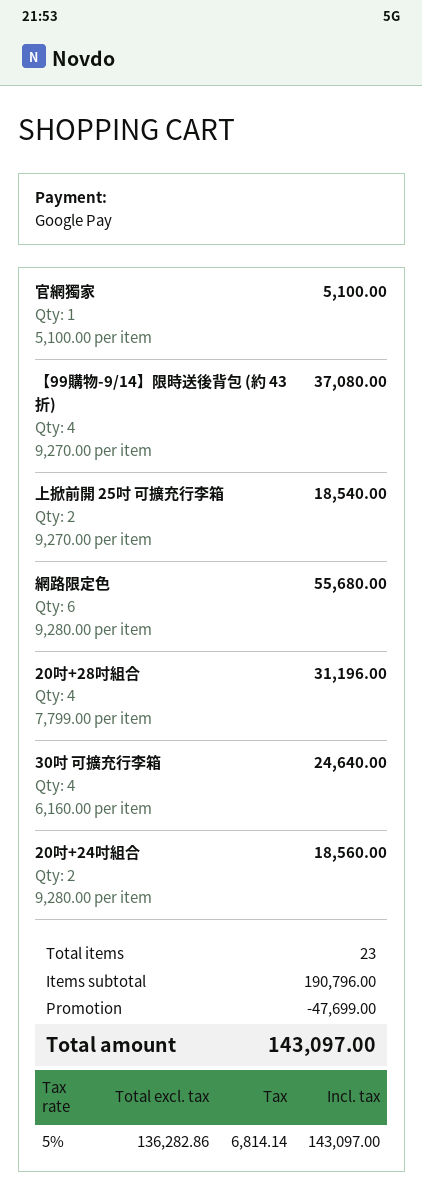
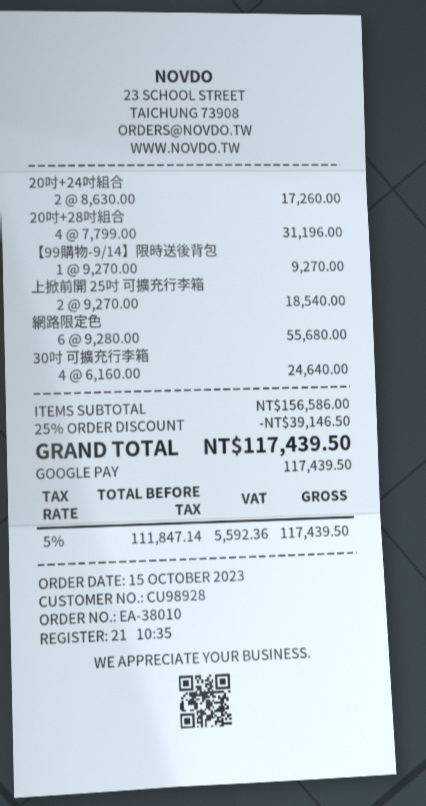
官網獨家: 1 x 5100.00 = 5100.00 -> none
【99購物-9/14】限時送後背包 (約 43 折): 4 x 9270.00 = 37080.00 -> 1 x 9270.00 = 9270.00
20吋+24吋組合: 2 x 9280.00 = 18560.00 -> 2 x 8630.00 = 17260.00
subtotal: 190796.00 -> 156586.00
discount: 47699.00 -> 39146.50
net: 136282.86 -> 111847.14
tax: 5% = 6814.14 -> 5% = 5592.36
total: 143097.00 -> 117439.50

